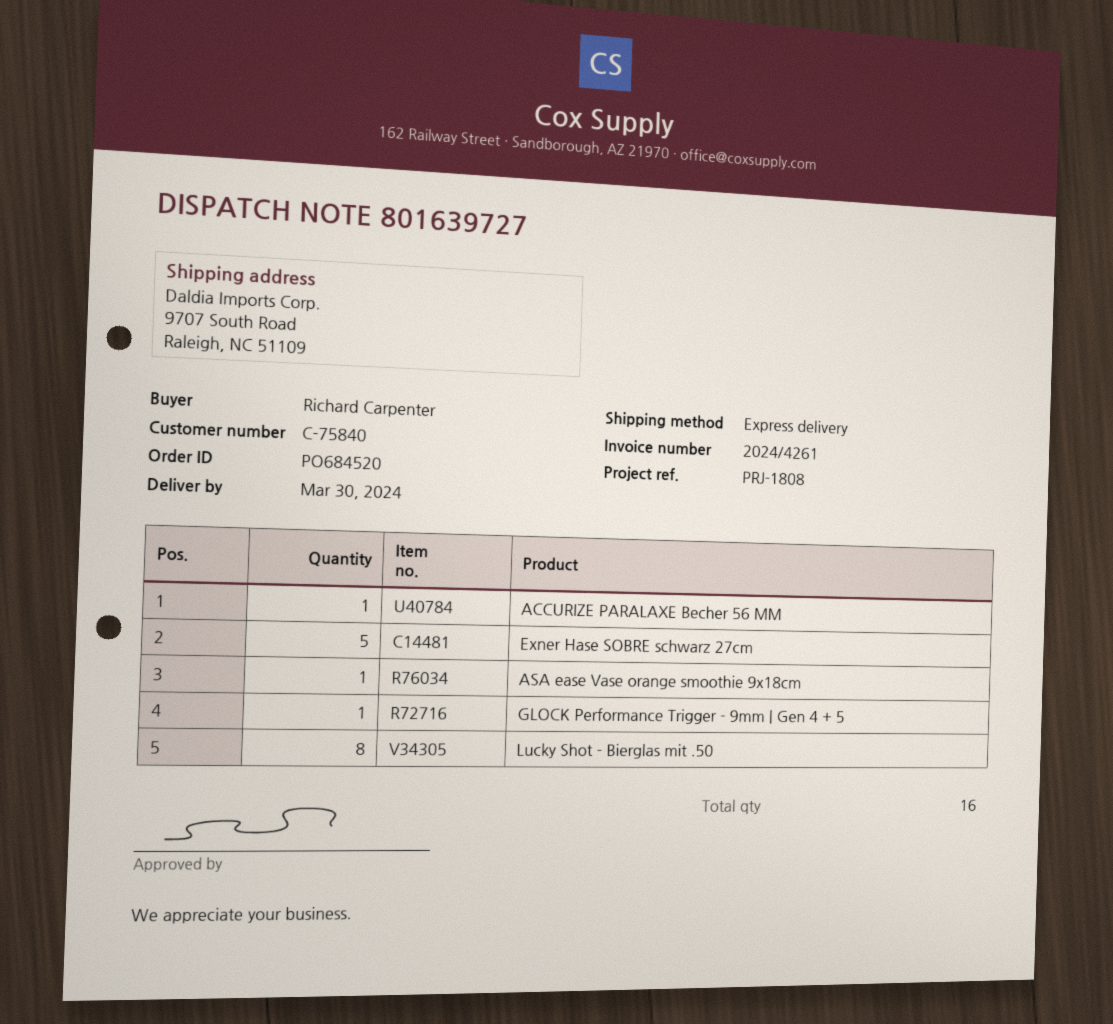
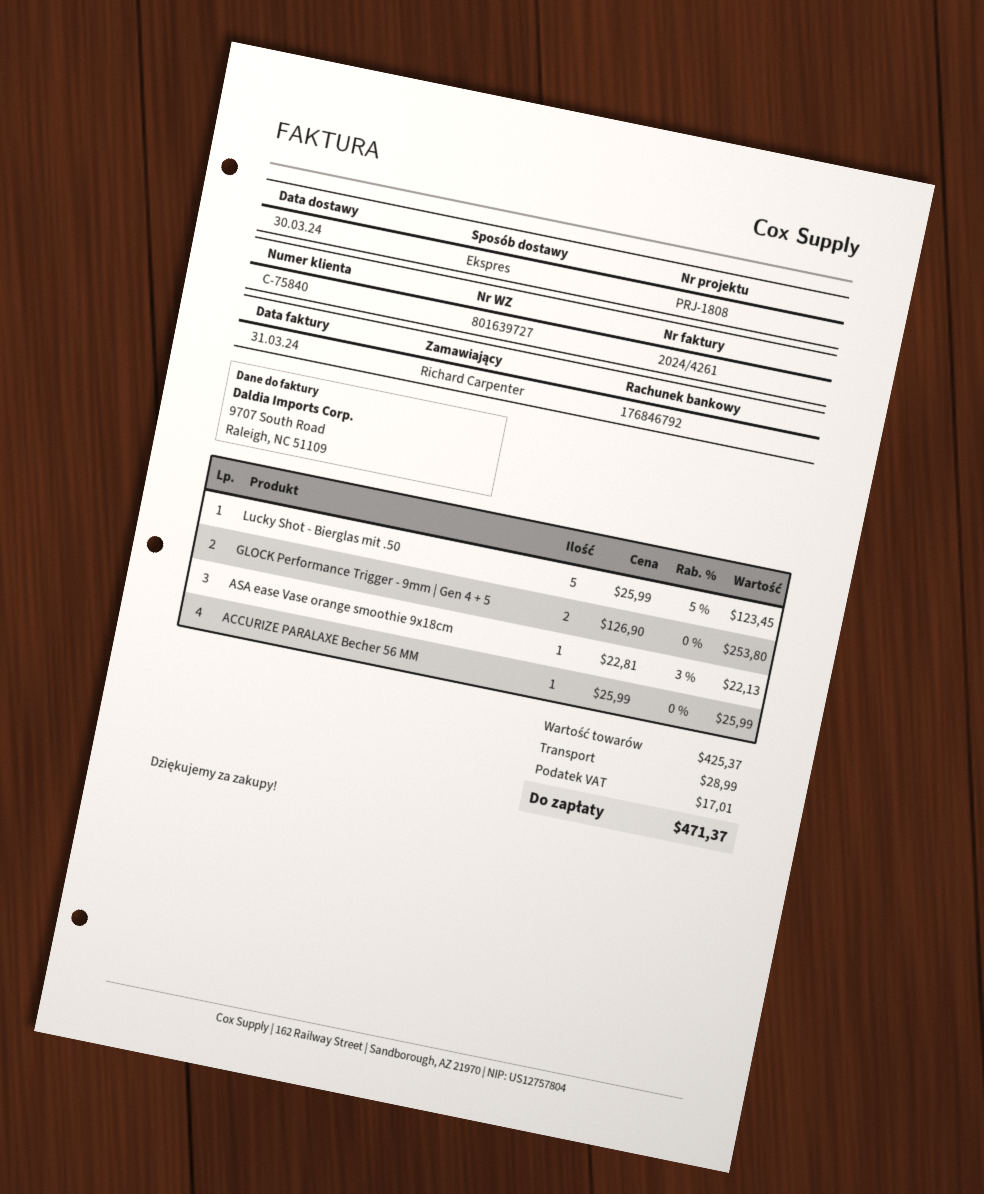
Exner Hase SOBRE schwarz 27cm: 5 -> none
GLOCK Performance Trigger - 9mm | Gen 4 + 5: 1 -> 2
Lucky Shot - Bierglas mit .50: 8 -> 5

